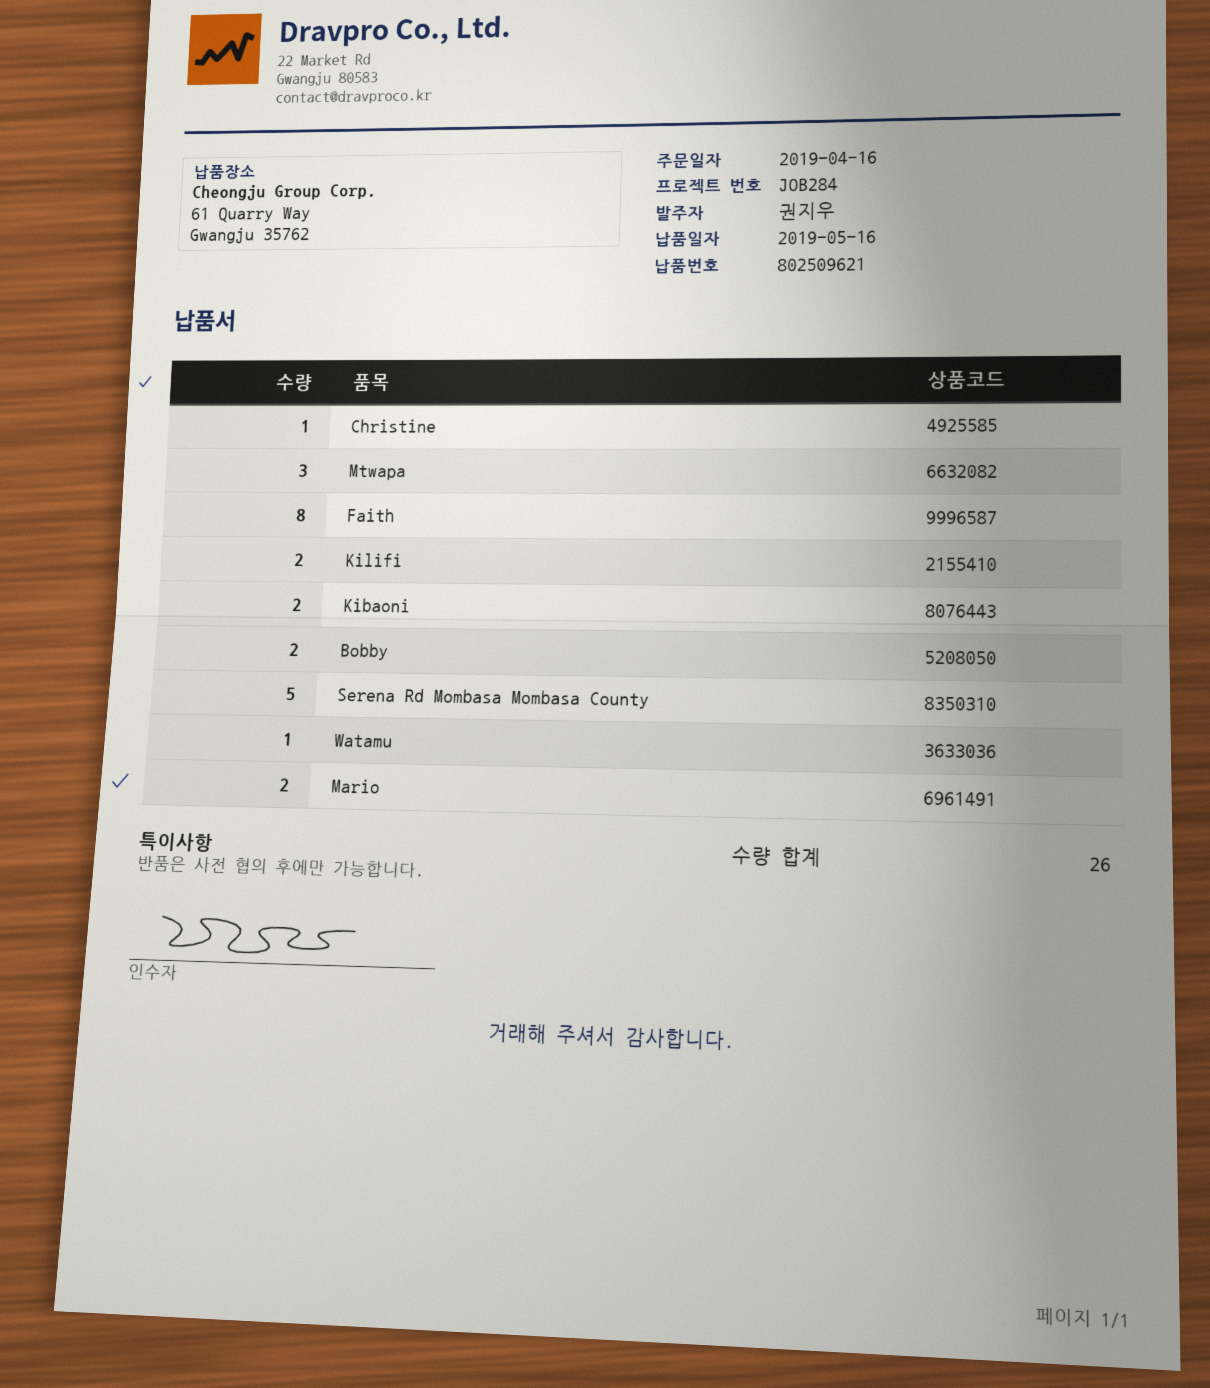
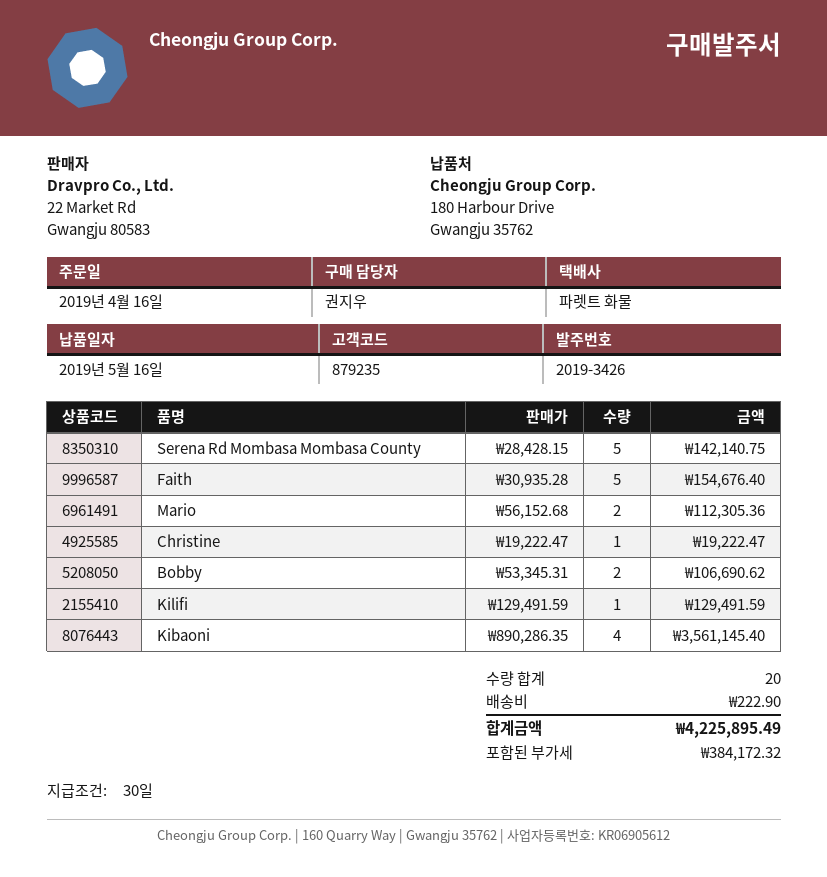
ship to: 61 Quarry Way, Gwangju 35762 -> 180 Harbour Drive, Gwangju 35762
Mtwapa: 3 -> none
Faith: 8 -> 5
Kilifi: 2 -> 1
Kibaoni: 2 -> 4
Watamu: 1 -> none
total quantity: 26 -> 20

